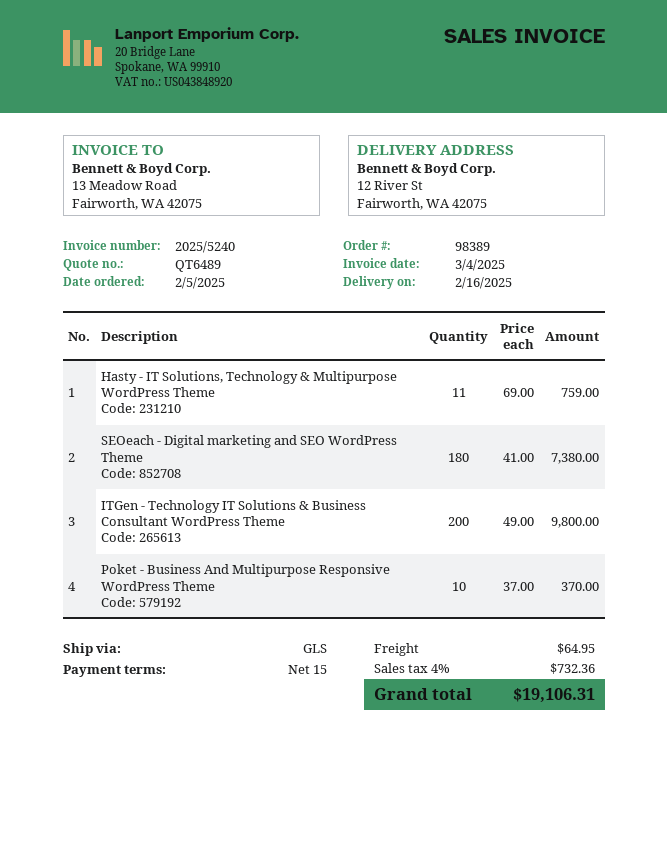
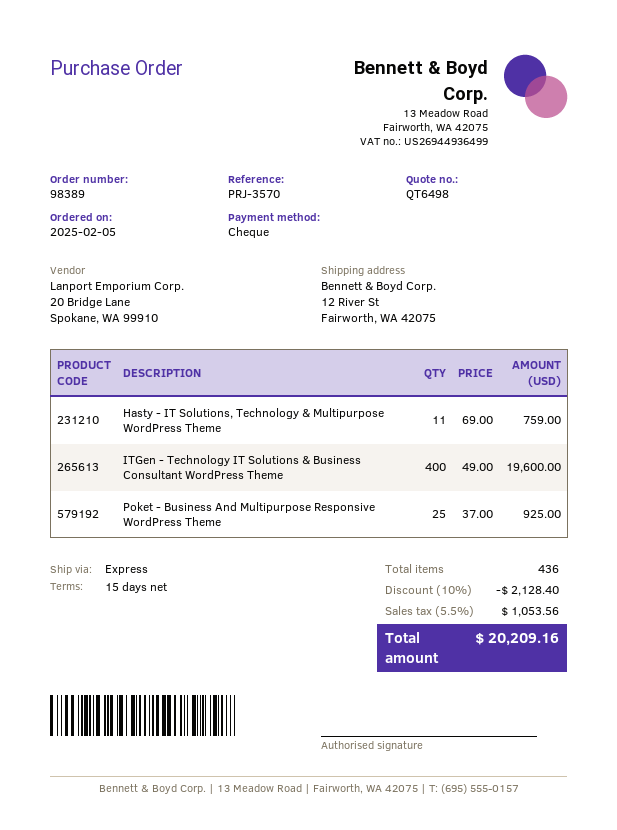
quote number: QT6489 -> QT6498
shipping method: GLS -> express
SEOeach - Digital marketing and SEO WordPress Theme: 180 x 41.00 = 7380.00 -> none
ITGen - Technology IT Solutions & Business Consultant WordPress Theme: 200 x 49.00 = 9800.00 -> 400 x 49.00 = 19600.00
Poket - Business And Multipurpose Responsive WordPress Theme: 10 x 37.00 = 370.00 -> 25 x 37.00 = 925.00
discount: none -> 10% = 2128.40
shipping: 64.95 -> none
tax: 4% = 732.36 -> 5.5% = 1053.56
total: 19106.31 -> 20209.16

